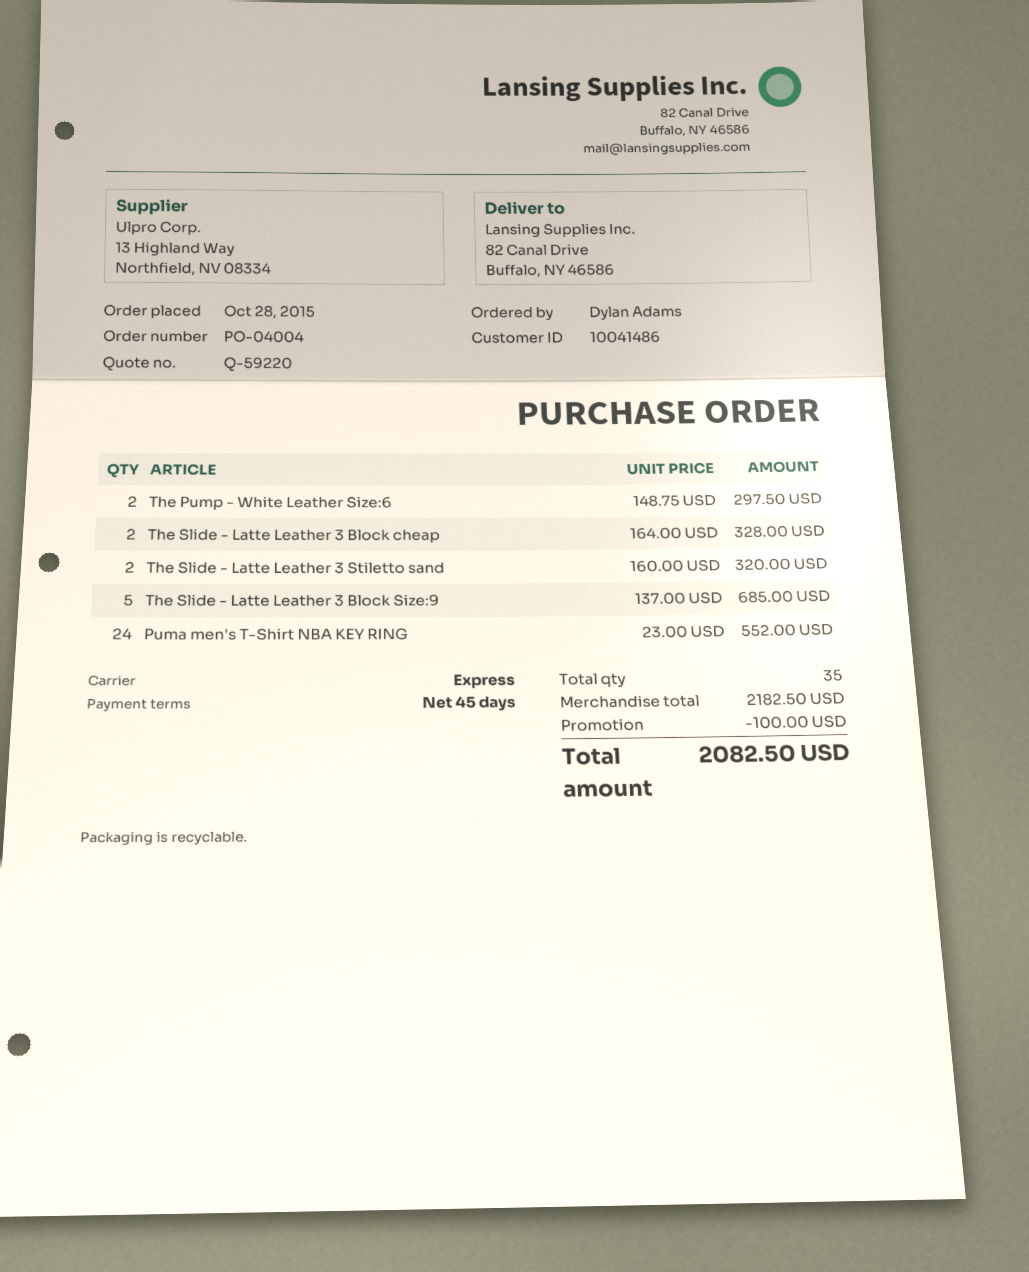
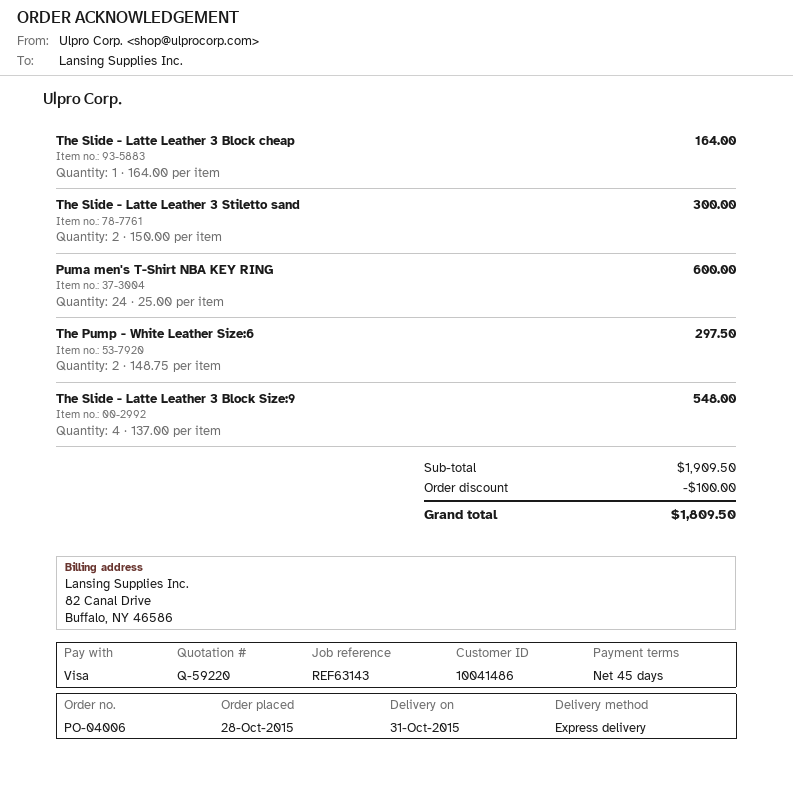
order number: PO-04004 -> PO-04006
The Slide - Latte Leather 3 Block cheap: 2 x 164.00 = 328.00 -> 1 x 164.00 = 164.00
The Slide - Latte Leather 3 Stiletto sand: 2 x 160.00 = 320.00 -> 2 x 150.00 = 300.00
The Slide - Latte Leather 3 Block Size:9: 5 x 137.00 = 685.00 -> 4 x 137.00 = 548.00
Puma men's T-Shirt NBA KEY RING: 24 x 23.00 = 552.00 -> 24 x 25.00 = 600.00
subtotal: 2182.50 -> 1909.50
total: 2082.50 -> 1809.50

